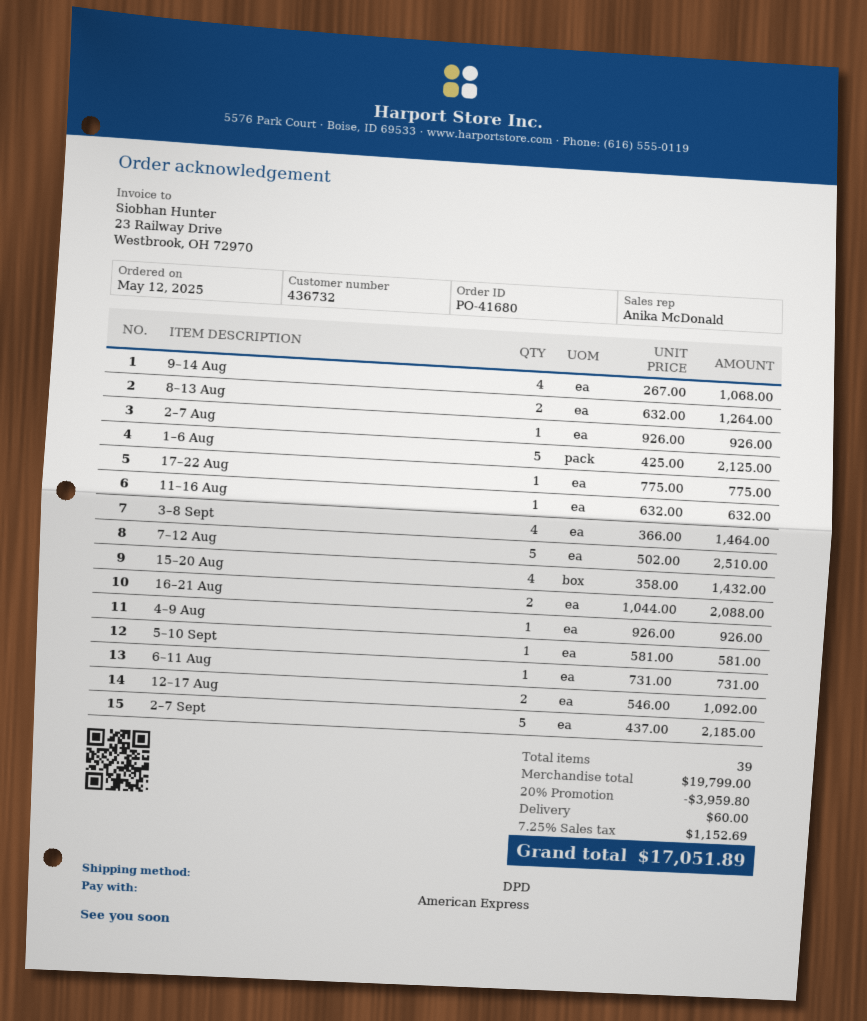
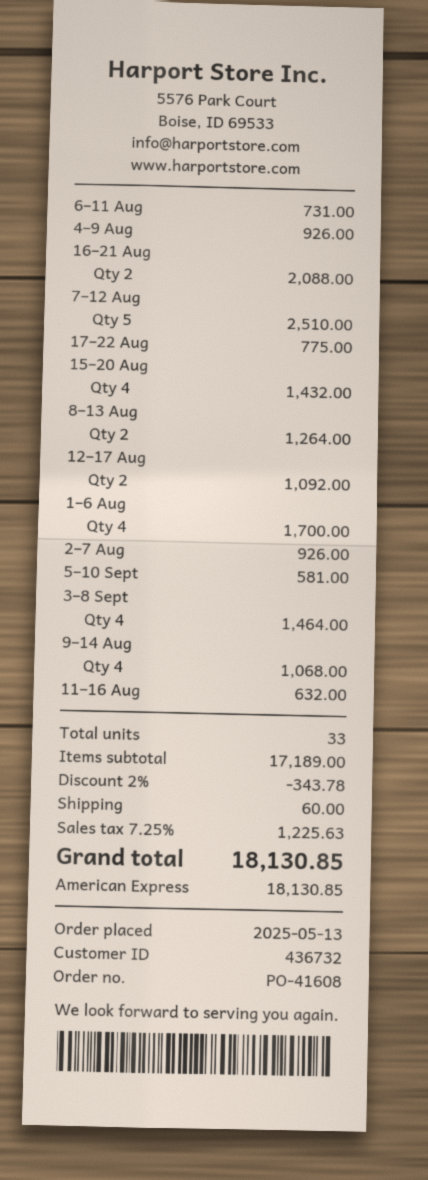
order number: PO-41680 -> PO-41608
order date: 2025-05-12 -> 2025-05-13
1–6 Aug: 5 for 2125.00 -> 4 for 1700.00
2–7 Sept: 5 for 2185.00 -> none
total quantity: 39 -> 33
subtotal: 19799.00 -> 17189.00
discount: 20% = 3959.80 -> 2% = 343.78
tax: 7.25% = 1152.69 -> 7.25% = 1225.63
total: 17051.89 -> 18130.85

